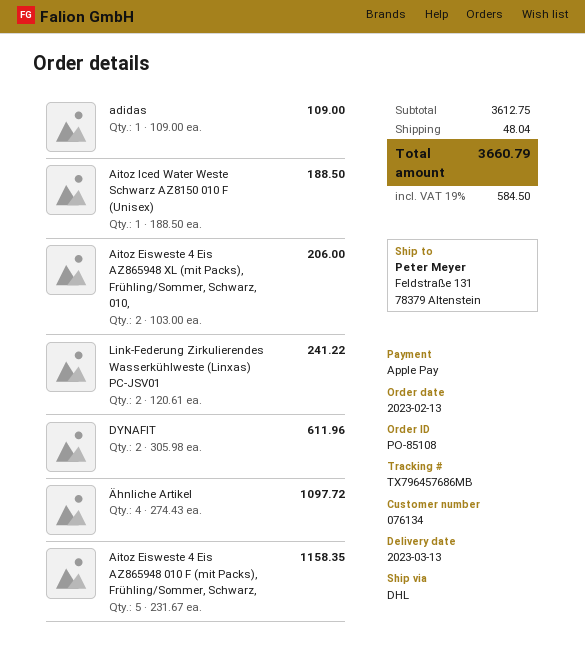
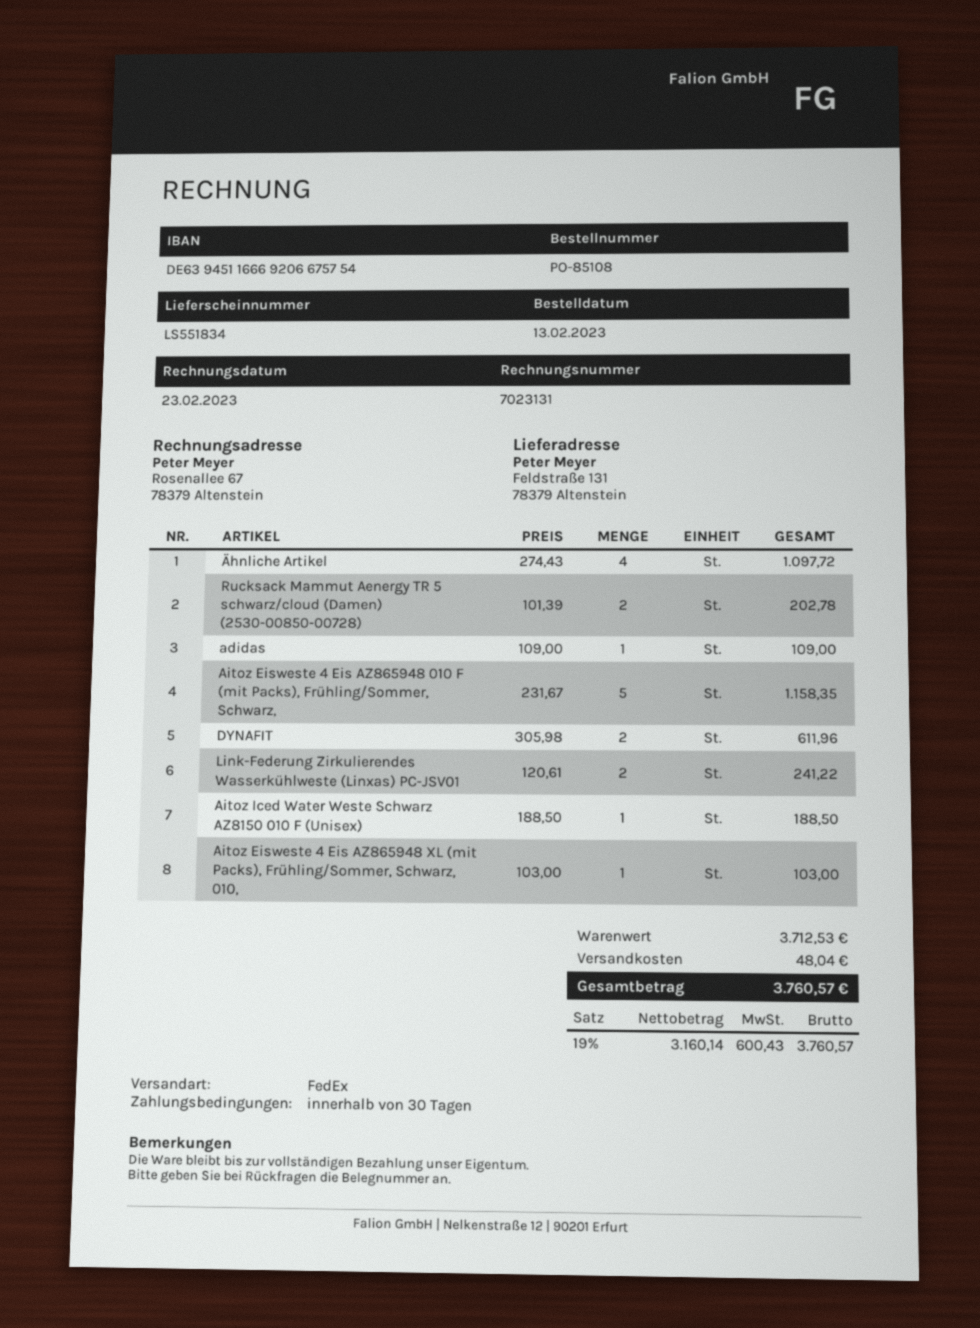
shipping method: DHL -> FedEx
Aitoz Eisweste 4 Eis AZ865948 XL (mit Packs), Frühling/Sommer, Schwarz, 010,: 2 x 103.00 = 206.00 -> 1 x 103.00 = 103.00
Rucksack Mammut Aenergy TR 5 schwarz/cloud (Damen) (2530-00850-00728): none -> 2 x 101.39 = 202.78
subtotal: 3612.75 -> 3712.53
tax: 19% = 584.50 -> 19% = 600.43
total: 3660.79 -> 3760.57

